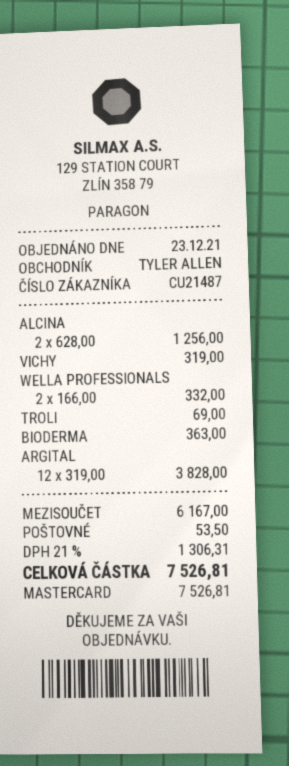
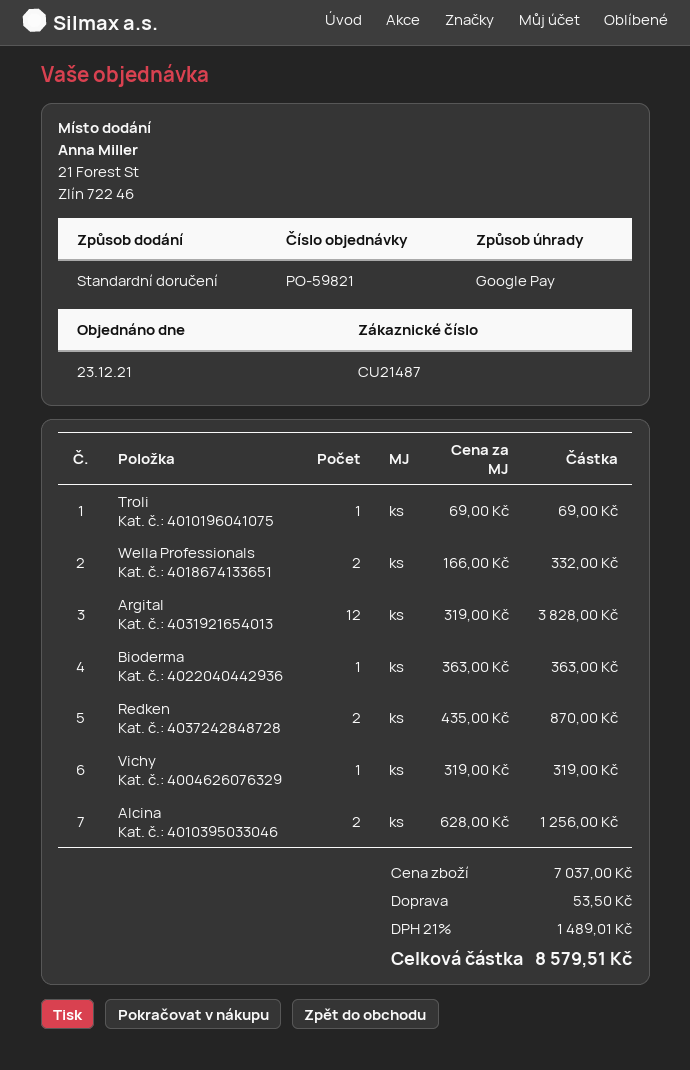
payment method: Mastercard -> Google Pay
Redken: none -> 2 x 435.00 = 870.00
subtotal: 6167.00 -> 7037.00
tax: 21% = 1306.31 -> 21% = 1489.01
total: 7526.81 -> 8579.51

